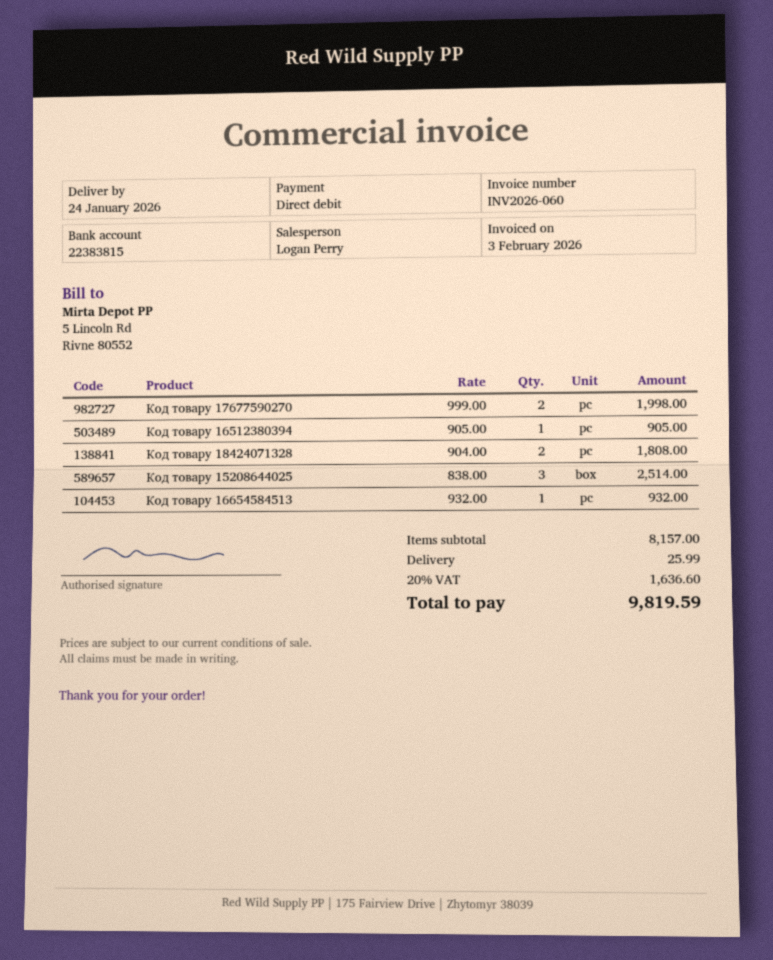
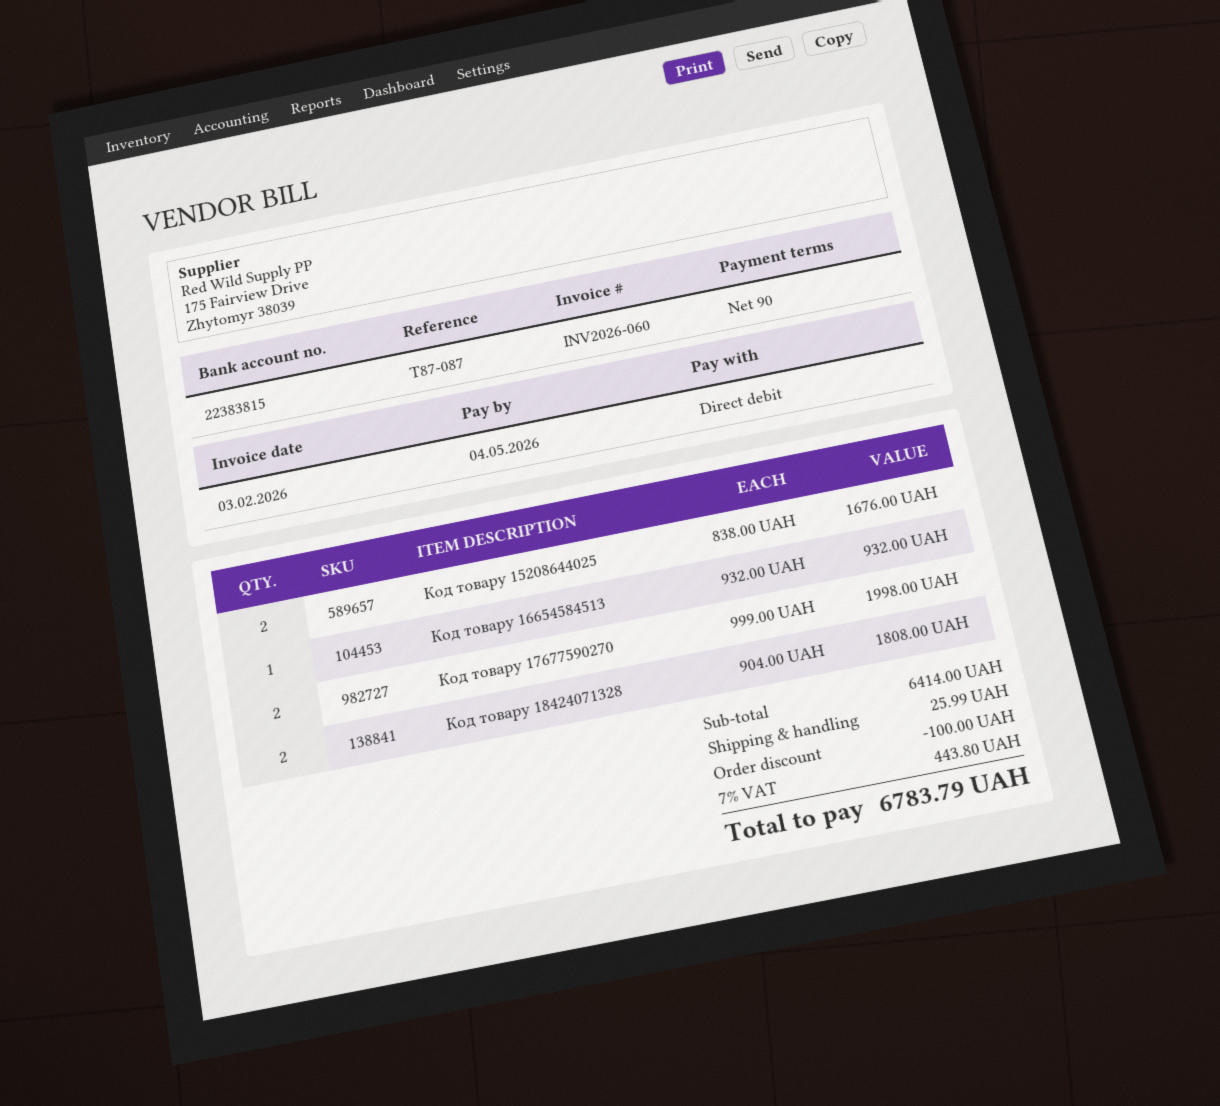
Код товару 16512380394: 1 x 905.00 = 905.00 -> none
Код товару 15208644025: 3 x 838.00 = 2514.00 -> 2 x 838.00 = 1676.00
subtotal: 8157.00 -> 6414.00
discount: none -> 100.00
tax: 20% = 1636.60 -> 7% = 443.80
total: 9819.59 -> 6783.79

